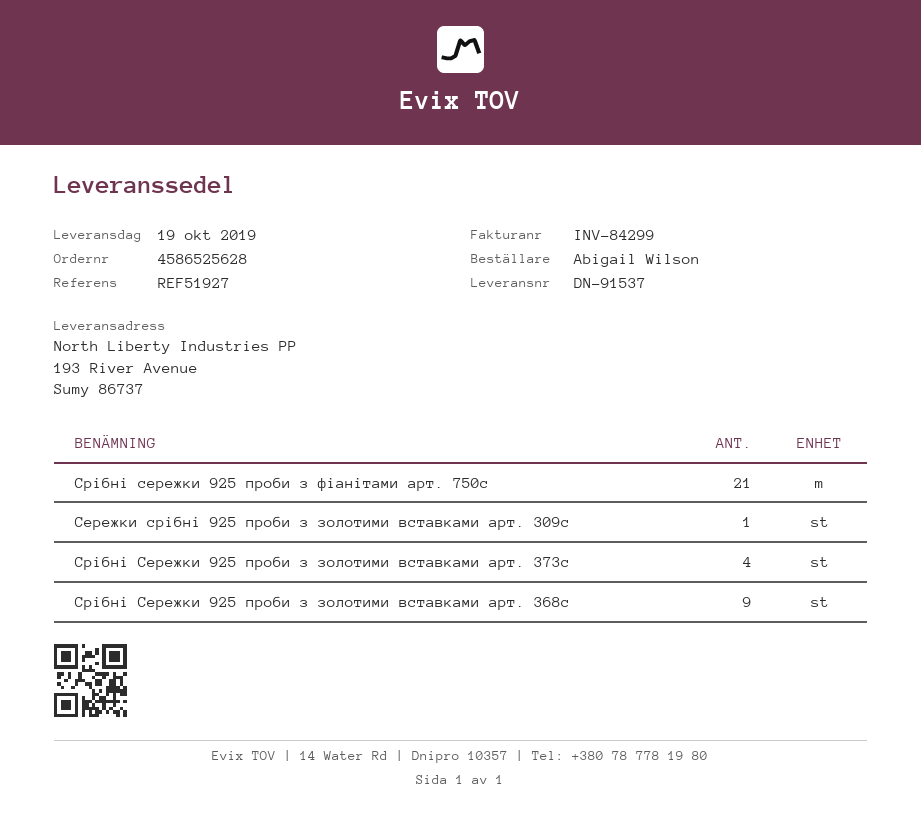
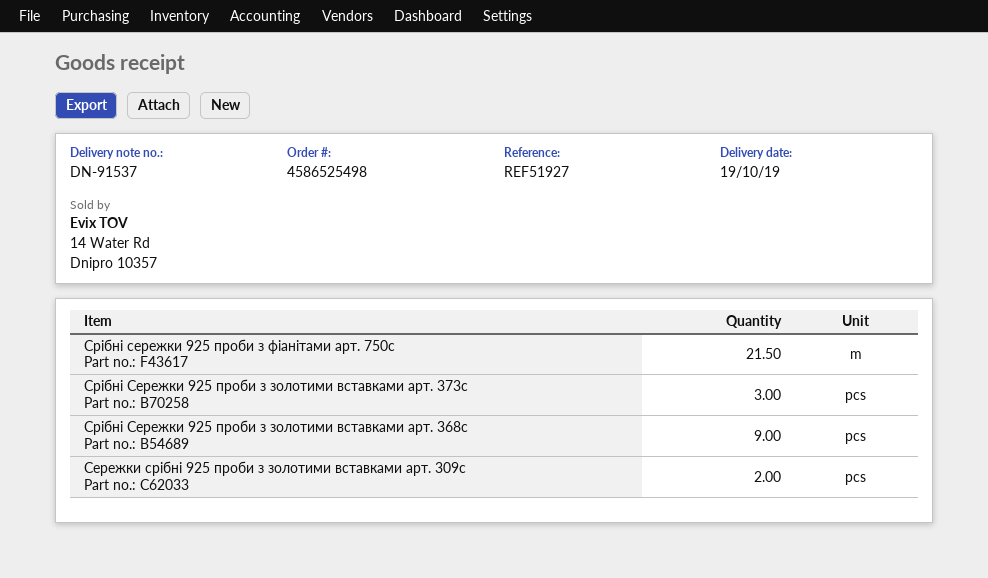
order number: 4586525628 -> 4586525498
Срібні сережки 925 проби з фіанітами арт. 750с: 21 -> 21.5
Сережки срібні 925 проби з золотими вставками арт. 309с: 1 -> 2
Срібні Сережки 925 проби з золотими вставками арт. 373с: 4 -> 3

